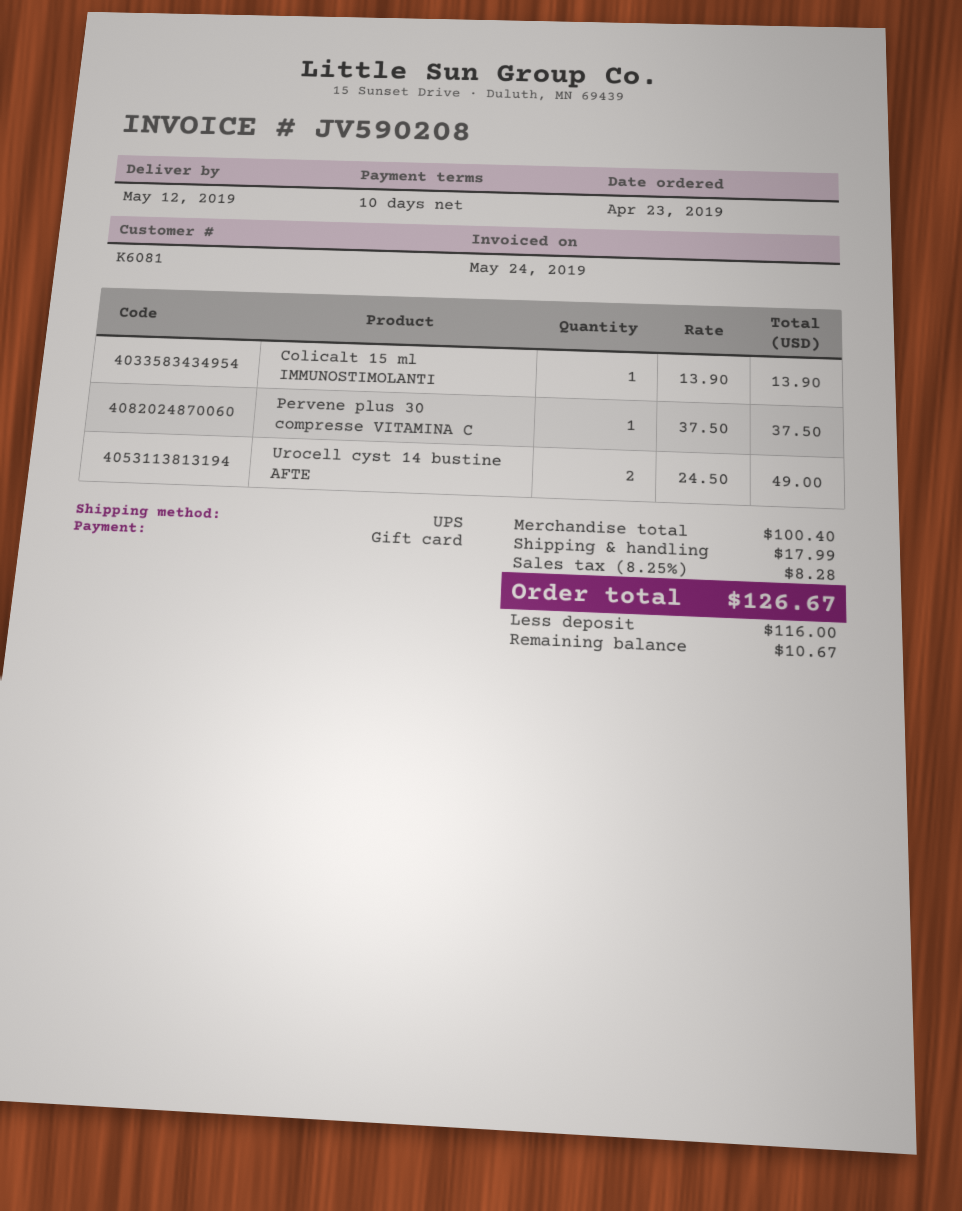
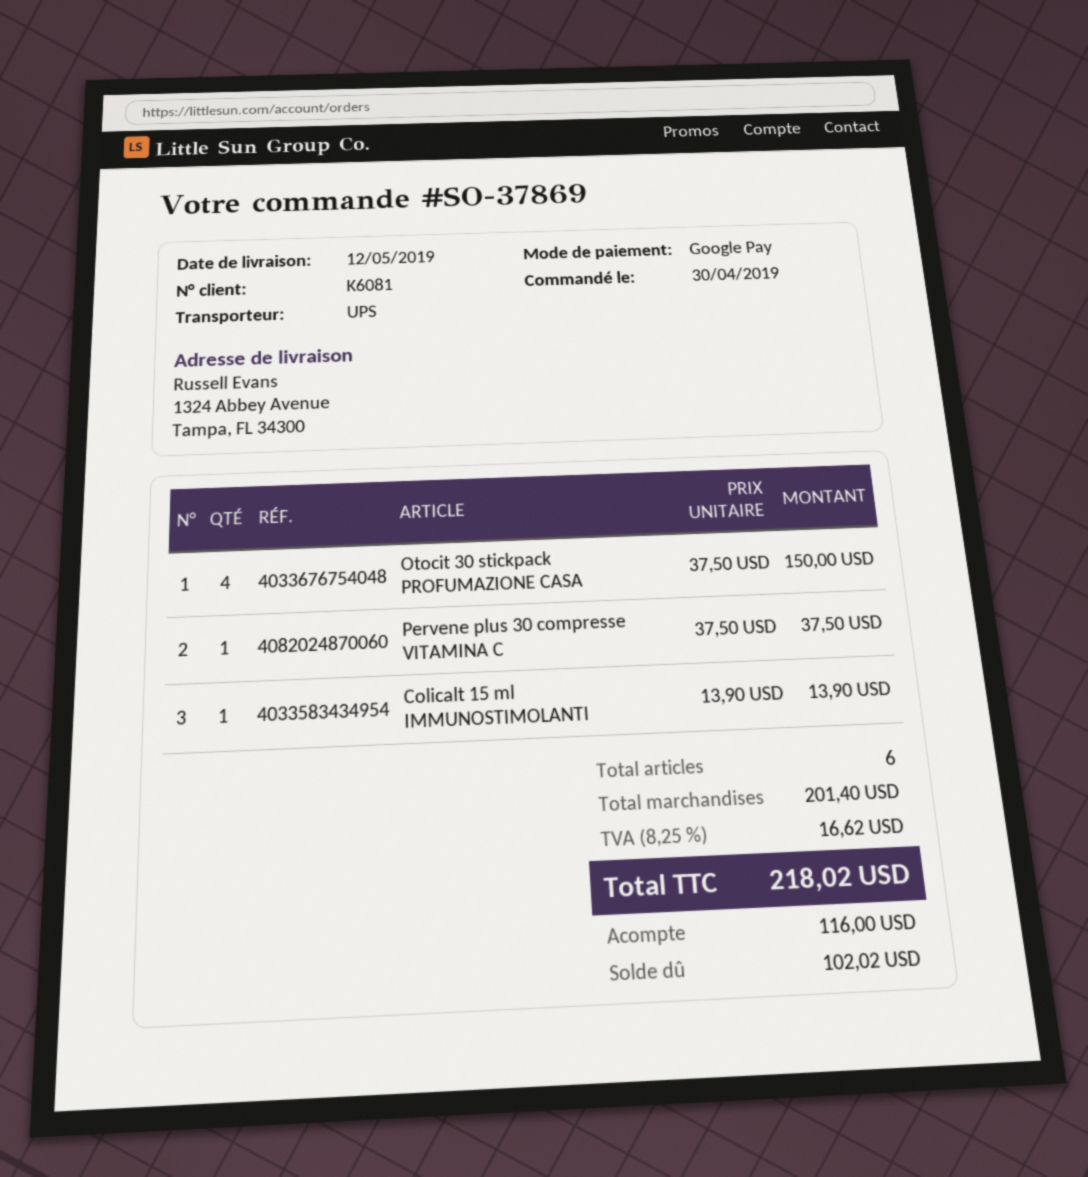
order date: 2019-04-23 -> 2019-04-30
payment method: gift card -> Google Pay
Urocell cyst 14 bustine AFTE: 2 x 24.50 = 49.00 -> none
Otocit 30 stickpack PROFUMAZIONE CASA: none -> 4 x 37.50 = 150.00
subtotal: 100.40 -> 201.40
shipping: 17.99 -> none
tax: 8.25% = 8.28 -> 8.25% = 16.62
total: 126.67 -> 218.02
balance: 10.67 -> 102.02

